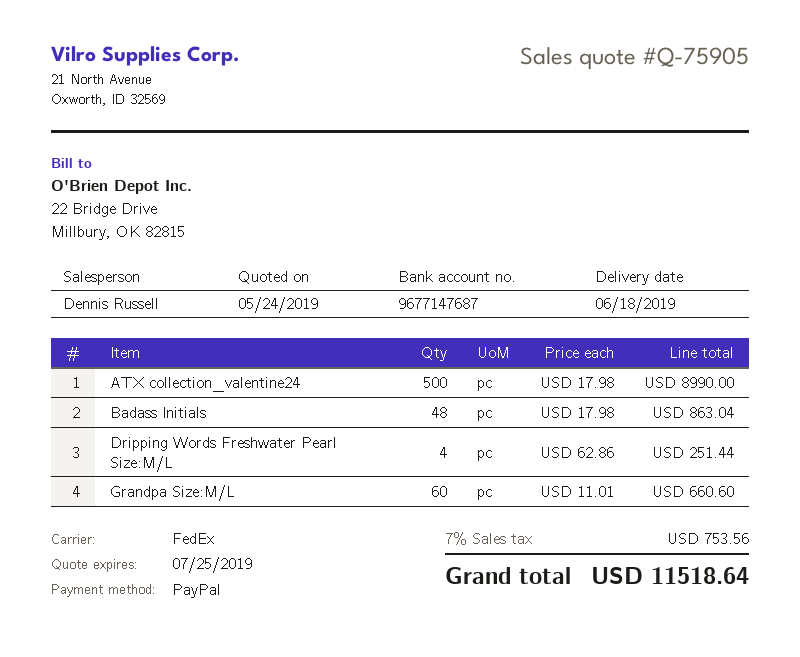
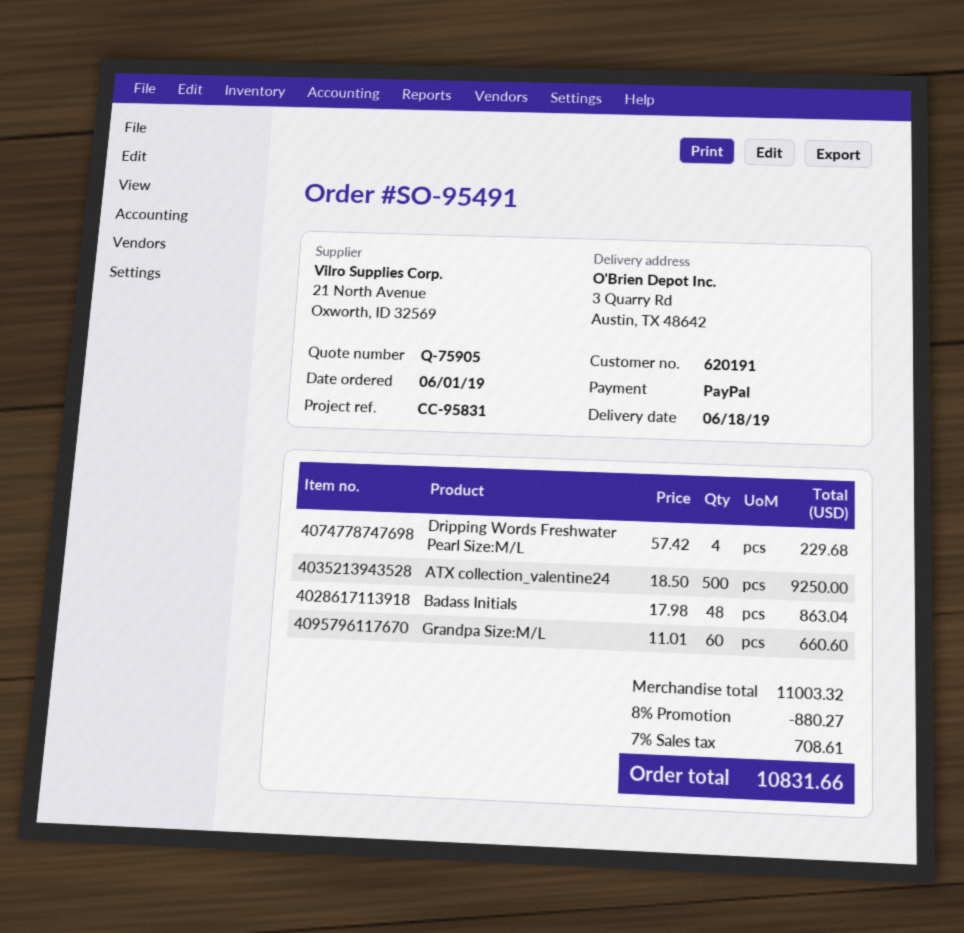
ATX collection_valentine24: 500 x 17.98 = 8990.00 -> 500 x 18.50 = 9250.00
Dripping Words Freshwater Pearl Size:M/L: 4 x 62.86 = 251.44 -> 4 x 57.42 = 229.68
discount: none -> 8% = 880.27
tax: 7% = 753.56 -> 7% = 708.61
total: 11518.64 -> 10831.66

